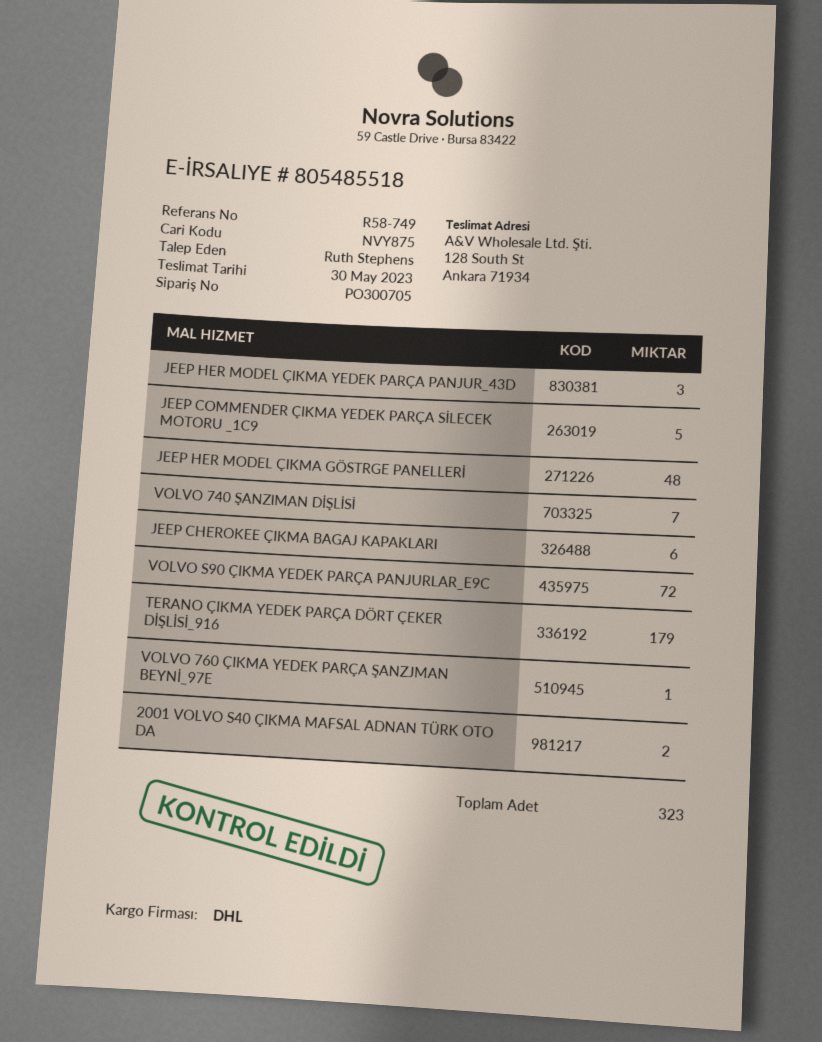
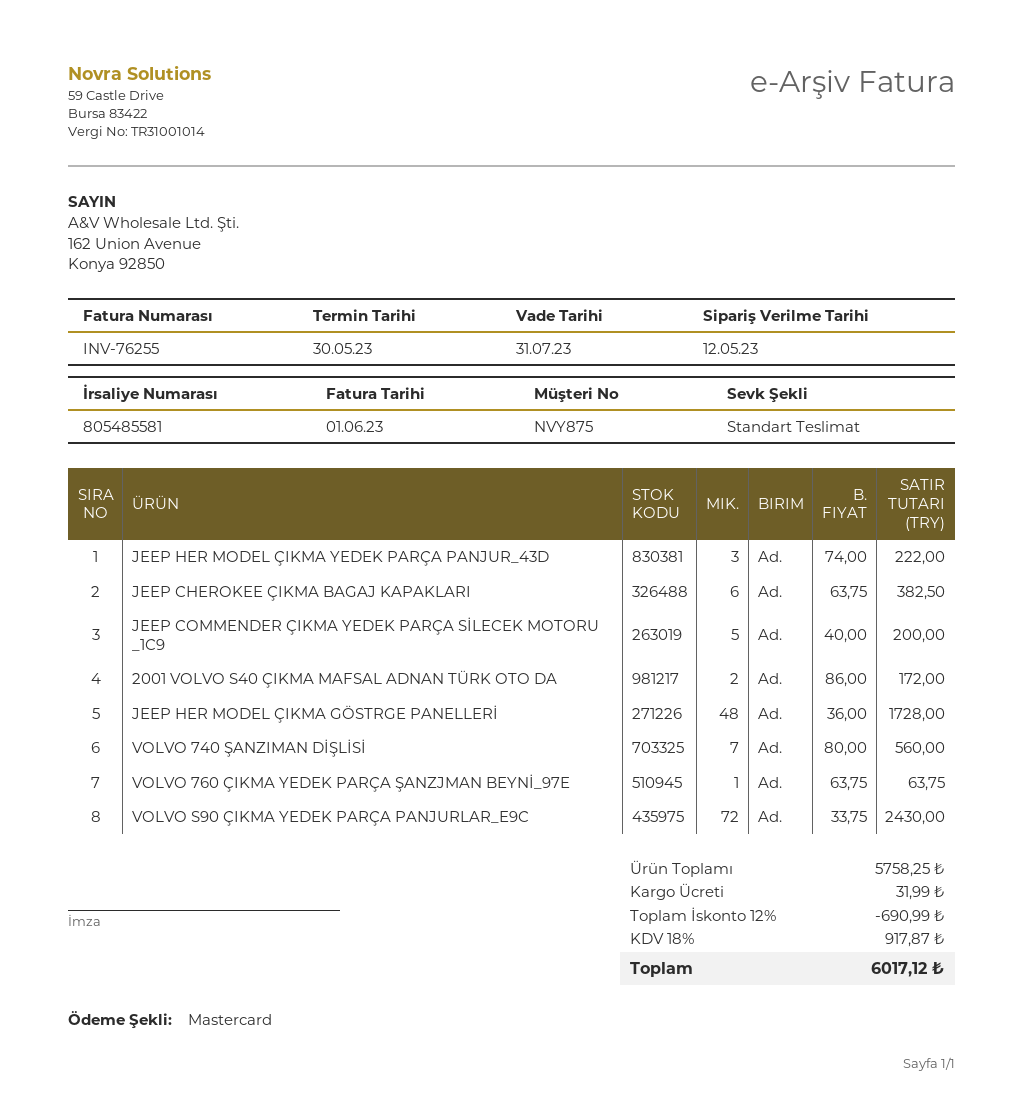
delivery note number: 805485518 -> 805485581
shipping method: DHL -> standard
TERANO ÇIKMA YEDEK PARÇA DÖRT ÇEKER DİŞLİSİ_916: 179 -> none

